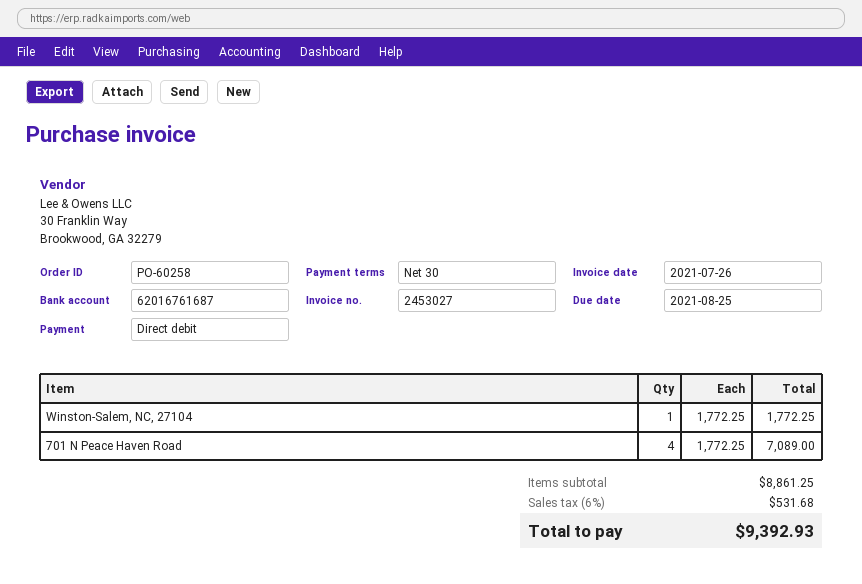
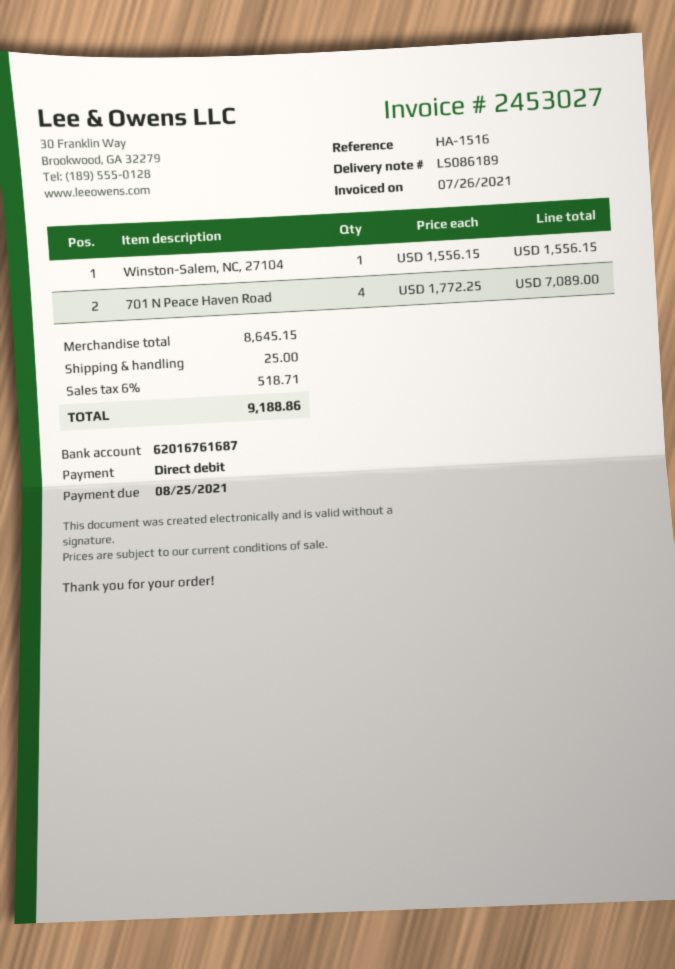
Winston-Salem, NC, 27104: 1 x 1772.25 = 1772.25 -> 1 x 1556.15 = 1556.15
subtotal: 8861.25 -> 8645.15
shipping: none -> 25.00
tax: 6% = 531.68 -> 6% = 518.71
total: 9392.93 -> 9188.86

